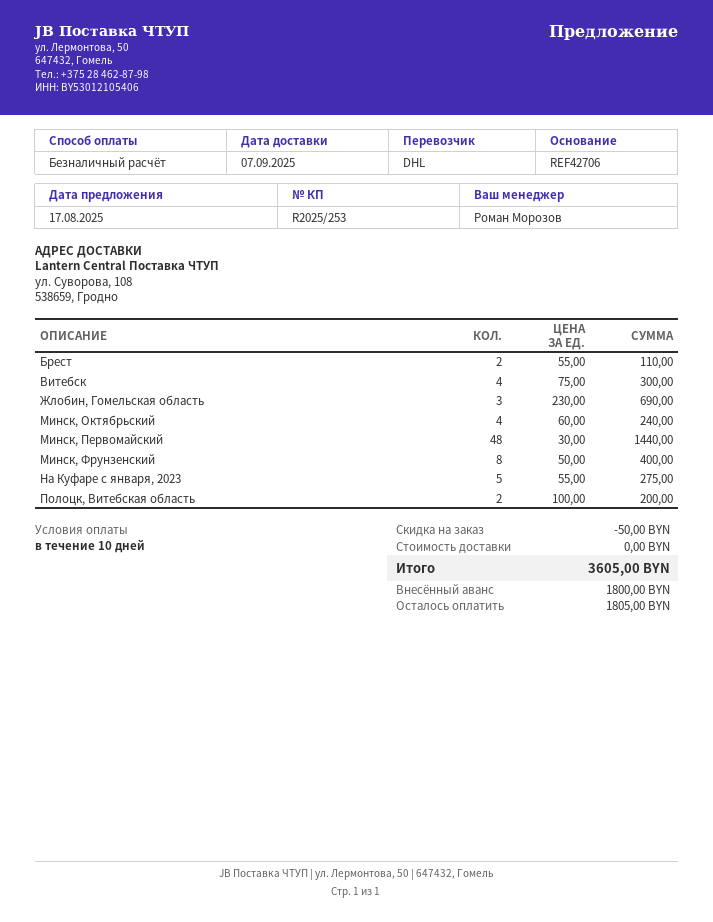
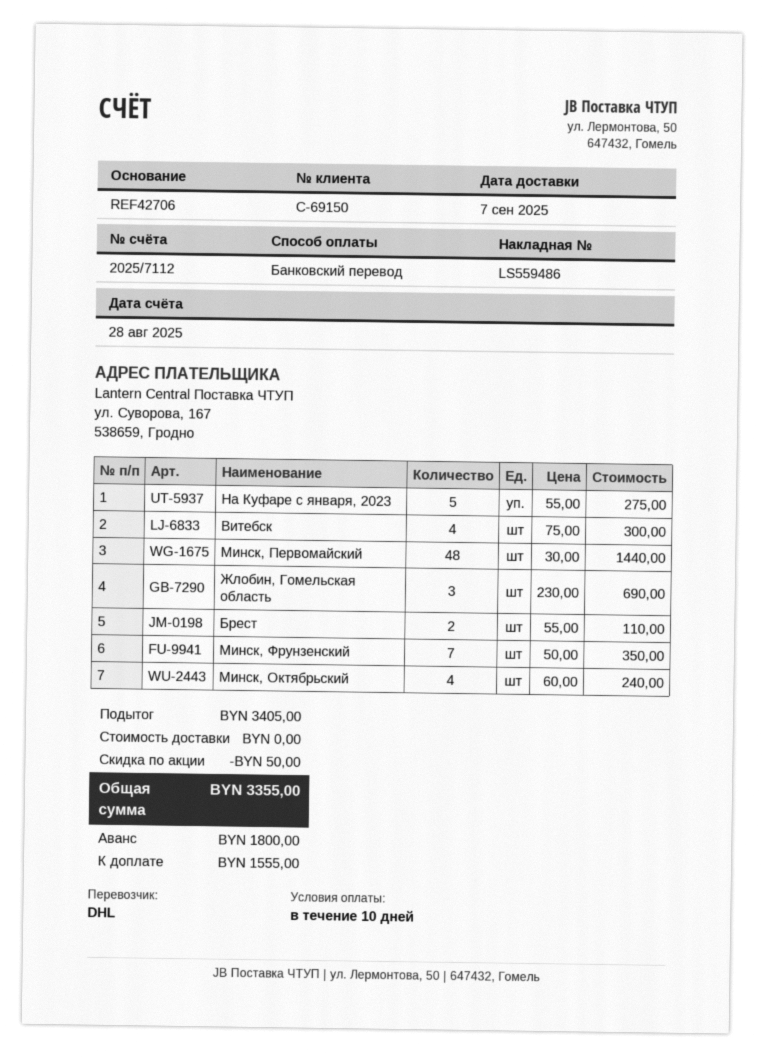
Минск, Фрунзенский: 8 x 50.00 = 400.00 -> 7 x 50.00 = 350.00
Полоцк, Витебская область: 2 x 100.00 = 200.00 -> none
total: 3605.00 -> 3355.00
balance: 1805.00 -> 1555.00

